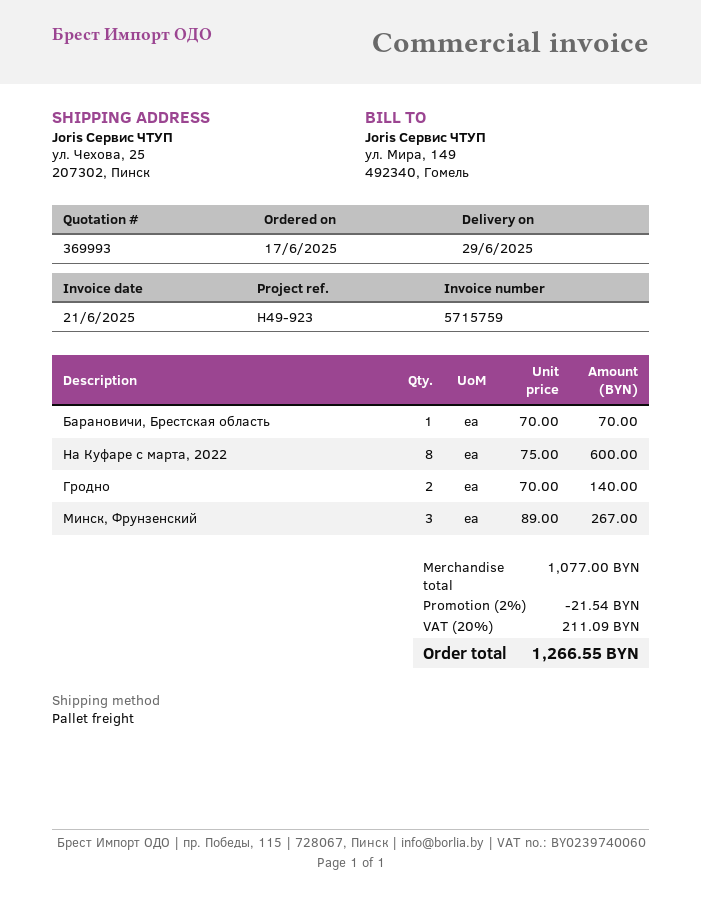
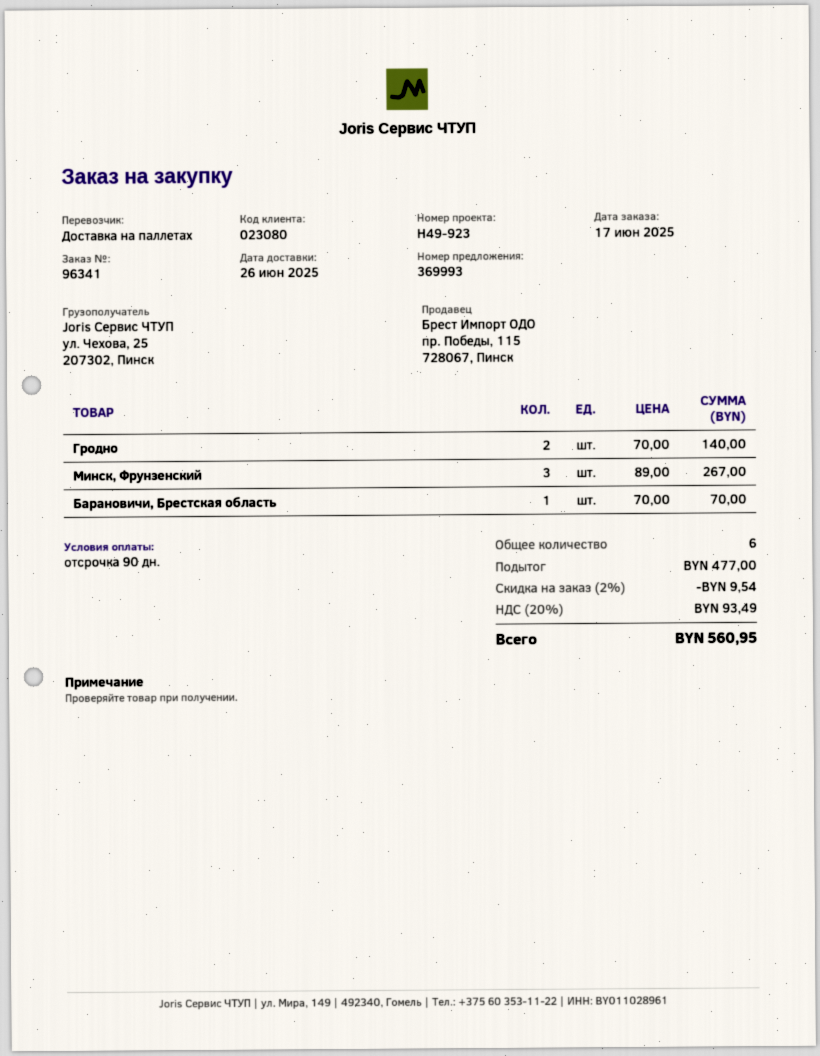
delivery date: 2025-06-29 -> 2025-06-26
На Куфаре с марта, 2022: 8 x 75.00 = 600.00 -> none
subtotal: 1077.00 -> 477.00
discount: 2% = 21.54 -> 2% = 9.54
tax: 20% = 211.09 -> 20% = 93.49
total: 1266.55 -> 560.95

